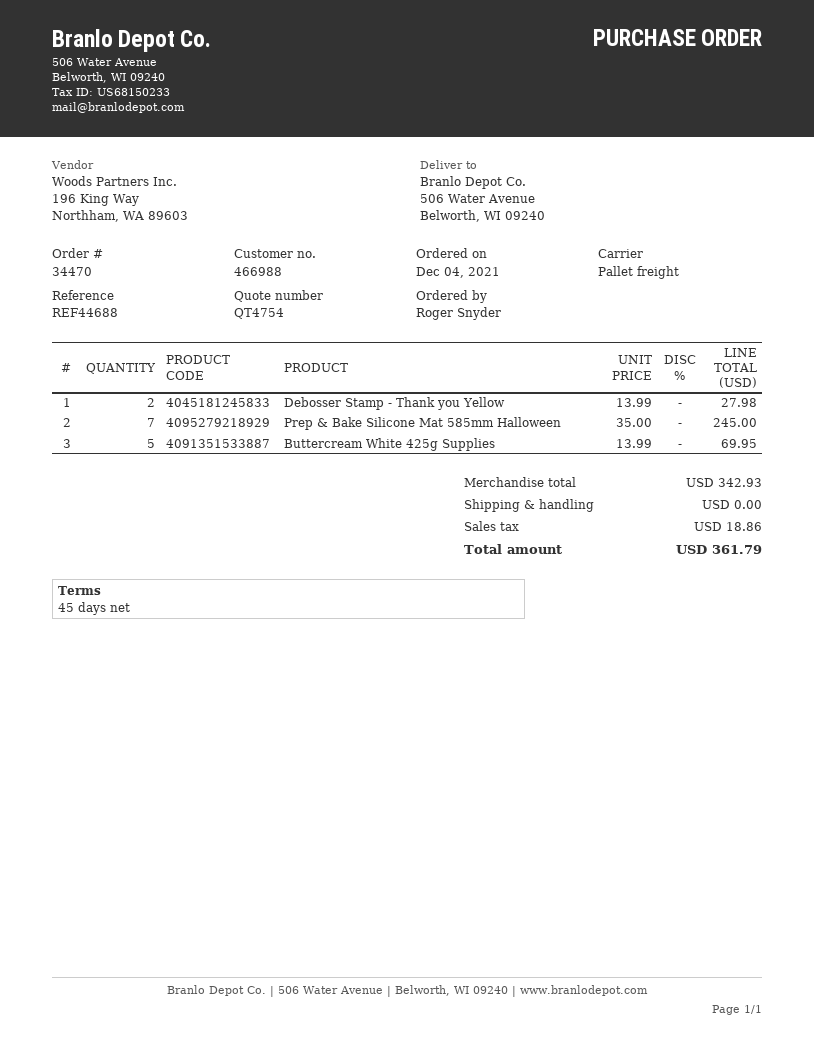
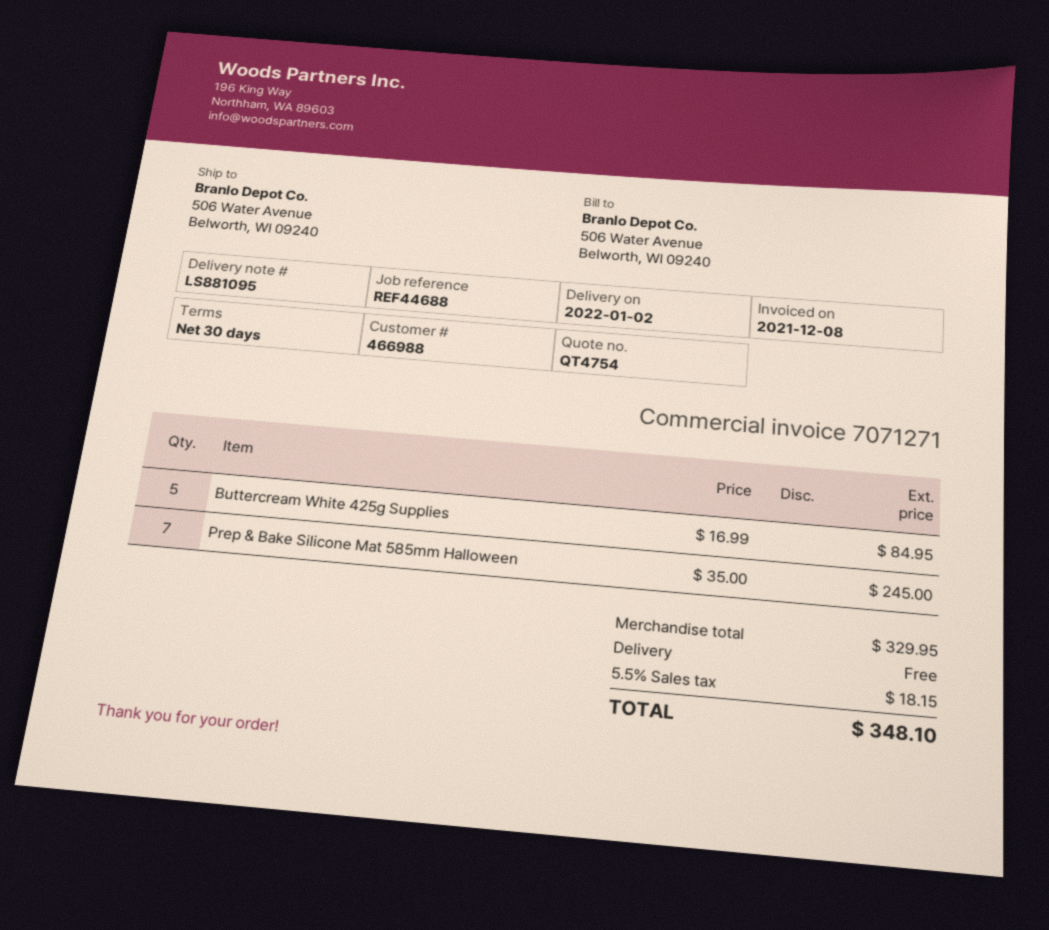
payment terms: 45 days -> 30 days
Debosser Stamp - Thank you Yellow: 2 x 13.99 = 27.98 -> none
Buttercream White 425g Supplies: 5 x 13.99 = 69.95 -> 5 x 16.99 = 84.95
subtotal: 342.93 -> 329.95
tax: 18.86 -> 18.15
total: 361.79 -> 348.10

